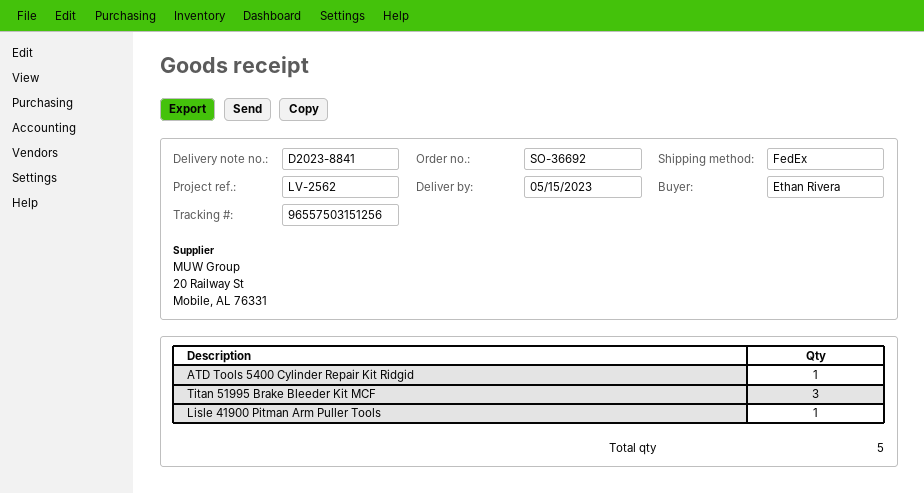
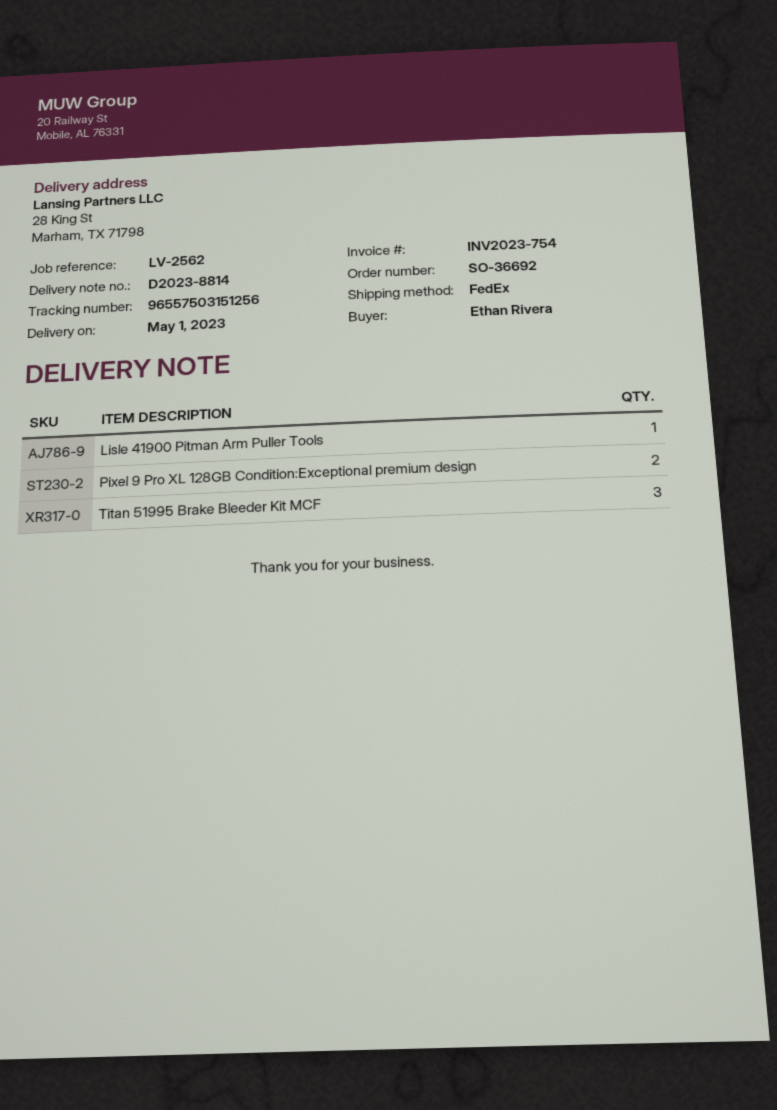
delivery note number: D2023-8841 -> D2023-8814
delivery date: 2023-05-15 -> 2023-05-01
ATD Tools 5400 Cylinder Repair Kit Ridgid: 1 -> none
Pixel 9 Pro XL 128GB Condition:Exceptional premium design: none -> 2

